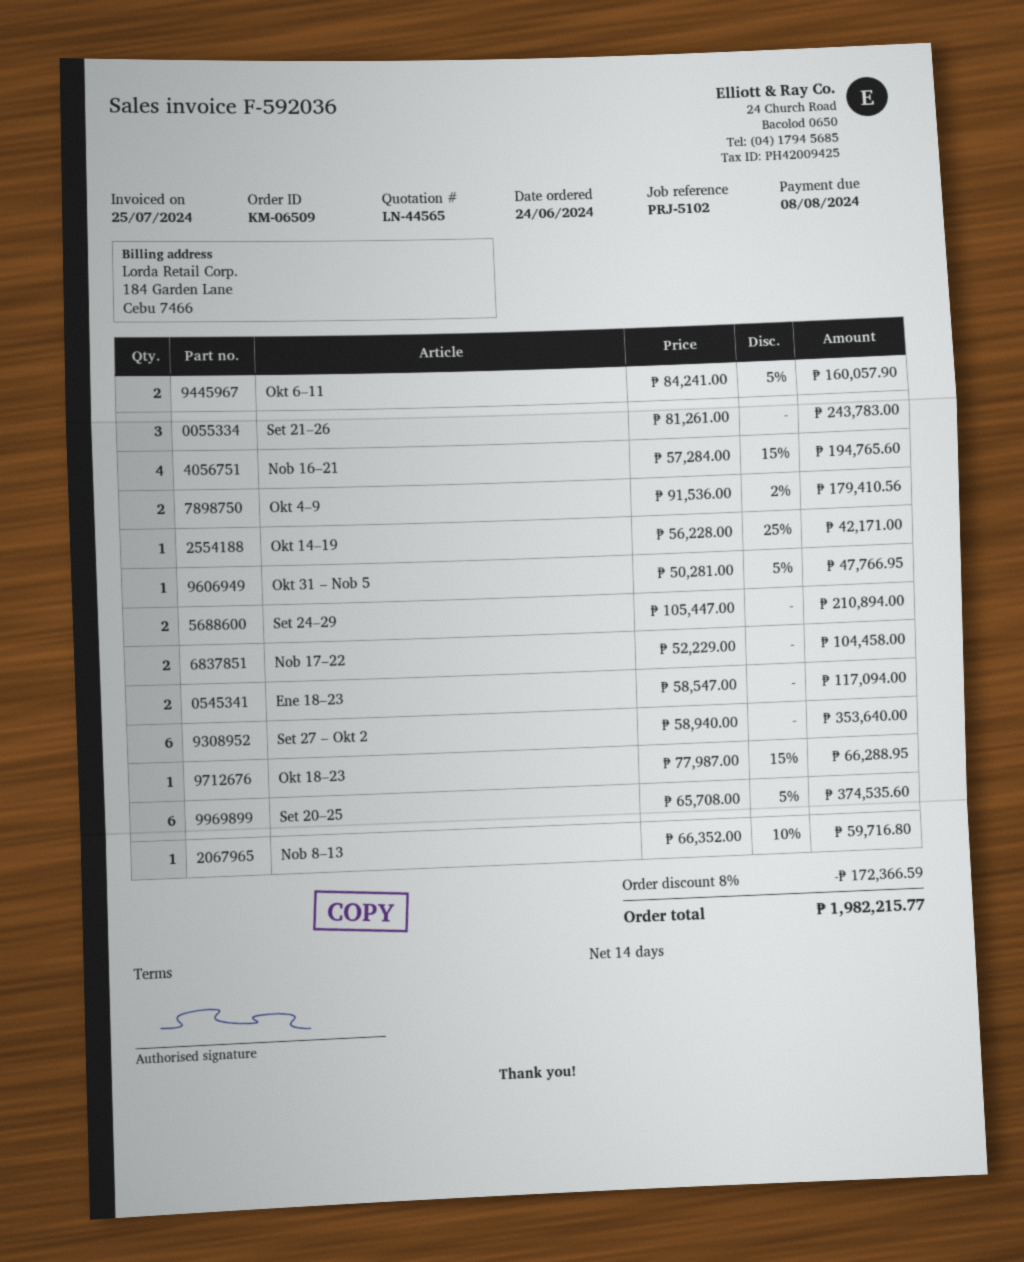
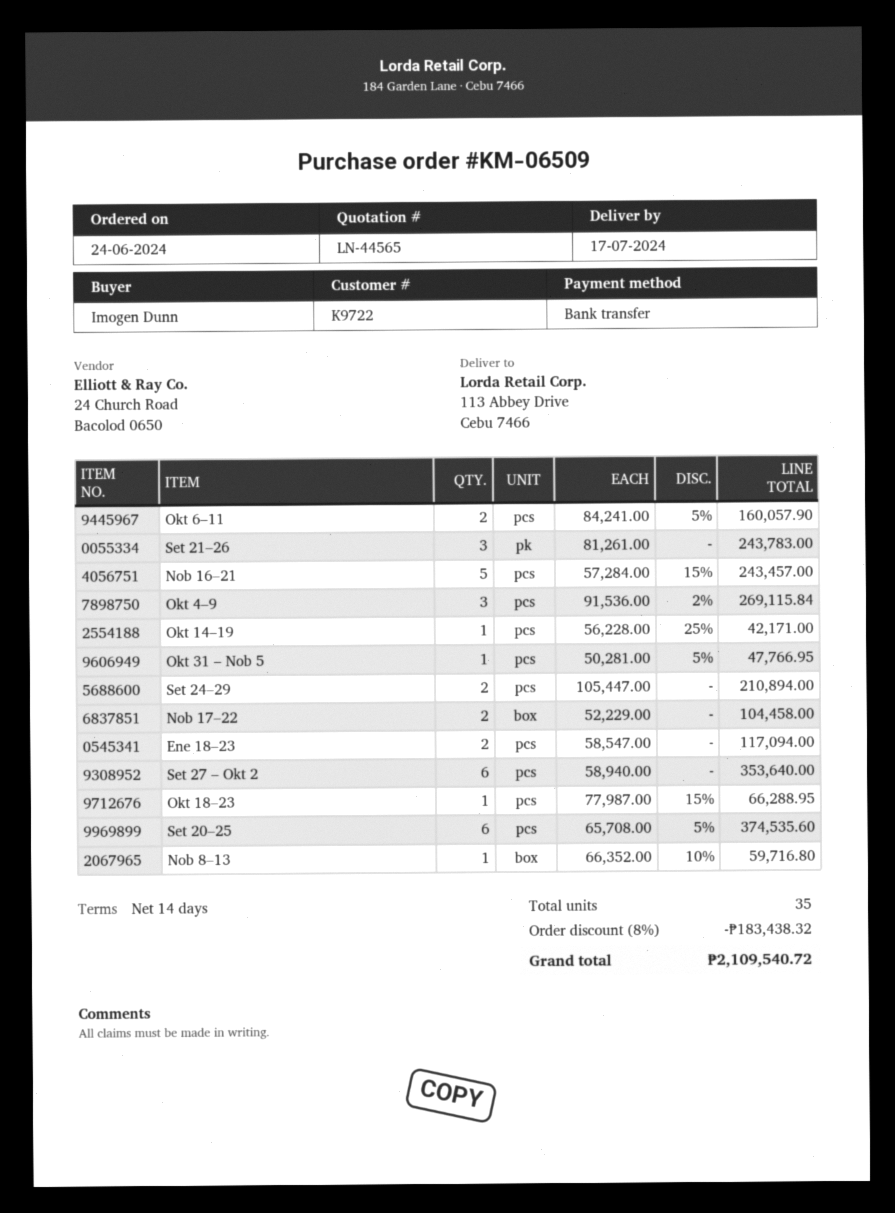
Nob 16–21: 4 x 57284.00 - 15% = 194765.60 -> 5 x 57284.00 - 15% = 243457.00
Okt 4–9: 2 x 91536.00 - 2% = 179410.56 -> 3 x 91536.00 - 2% = 269115.84
discount: 8% = 172366.59 -> 8% = 183438.32
total: 1982215.77 -> 2109540.72

